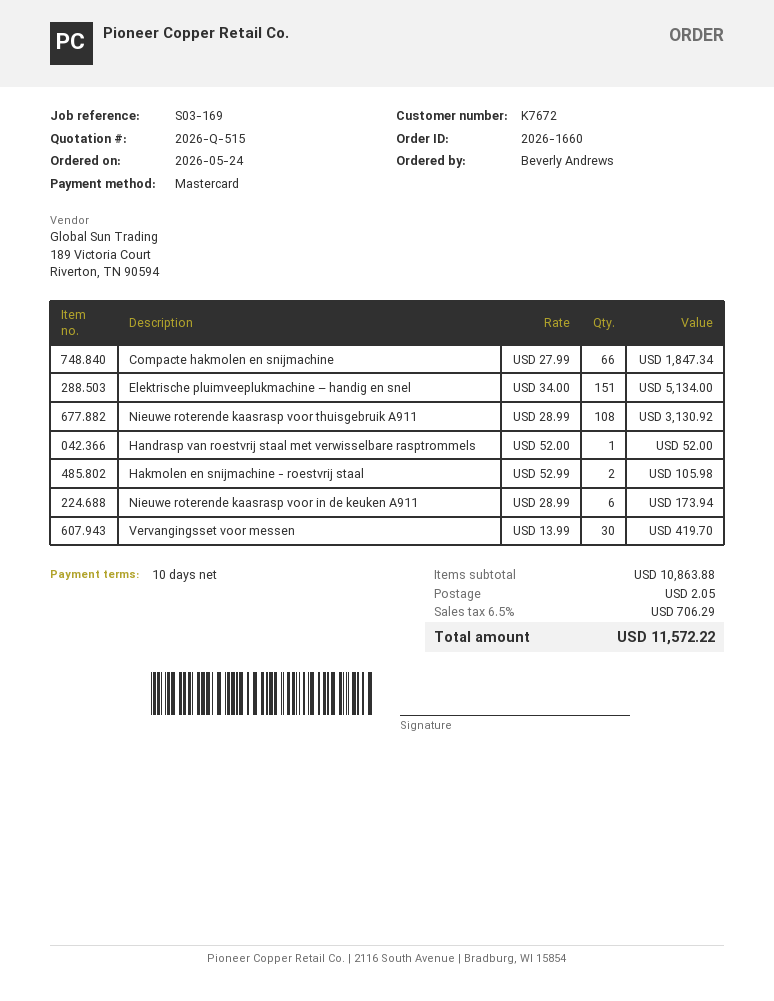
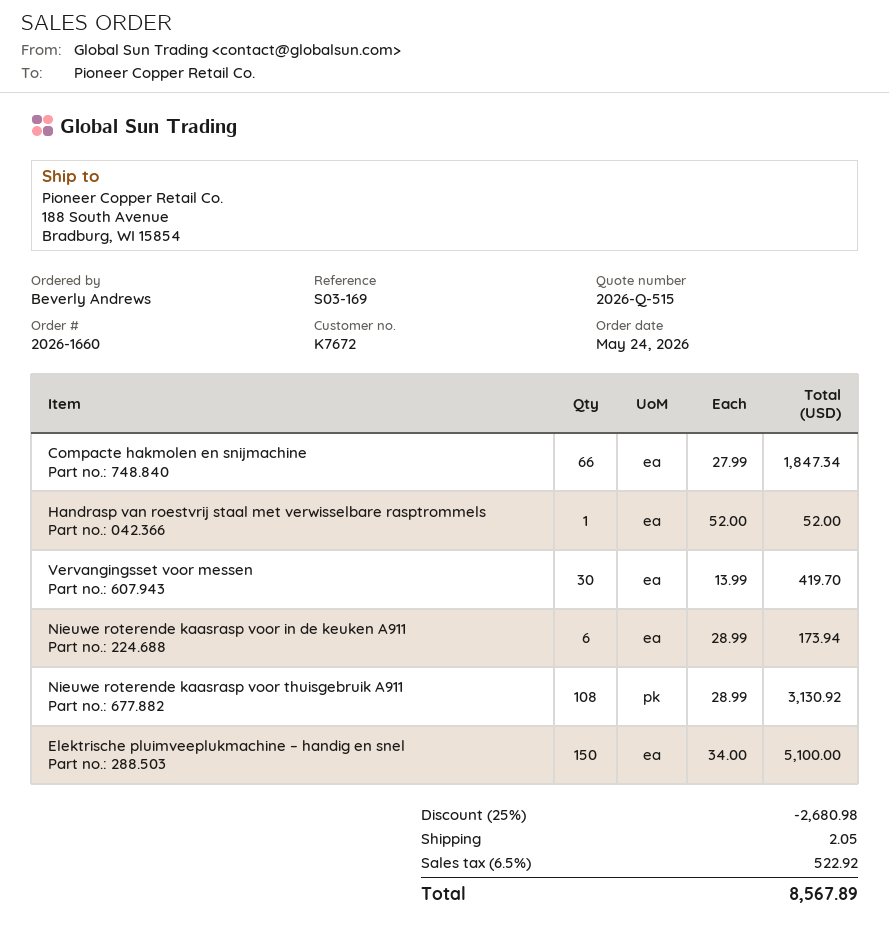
Elektrische pluimveeplukmachine – handig en snel: 151 x 34.00 = 5134.00 -> 150 x 34.00 = 5100.00
Hakmolen en snijmachine - roestvrij staal: 2 x 52.99 = 105.98 -> none
discount: none -> 25% = 2680.98
tax: 6.5% = 706.29 -> 6.5% = 522.92
total: 11572.22 -> 8567.89

